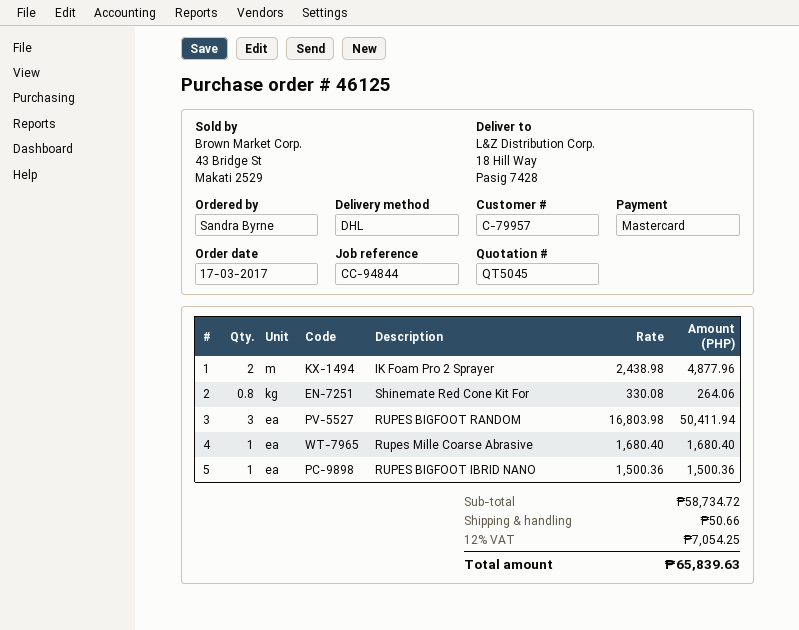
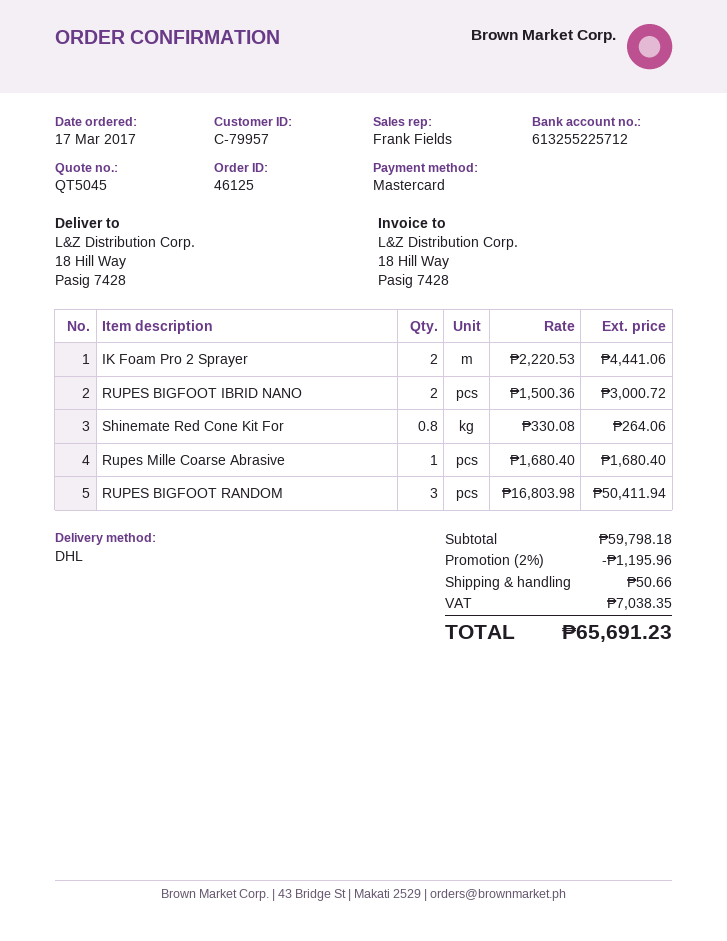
IK Foam Pro 2 Sprayer: 2 x 2438.98 = 4877.96 -> 2 x 2220.53 = 4441.06
RUPES BIGFOOT IBRID NANO: 1 x 1500.36 = 1500.36 -> 2 x 1500.36 = 3000.72
subtotal: 58734.72 -> 59798.18
discount: none -> 2% = 1195.96
tax: 7054.25 -> 7038.35
total: 65839.63 -> 65691.23

